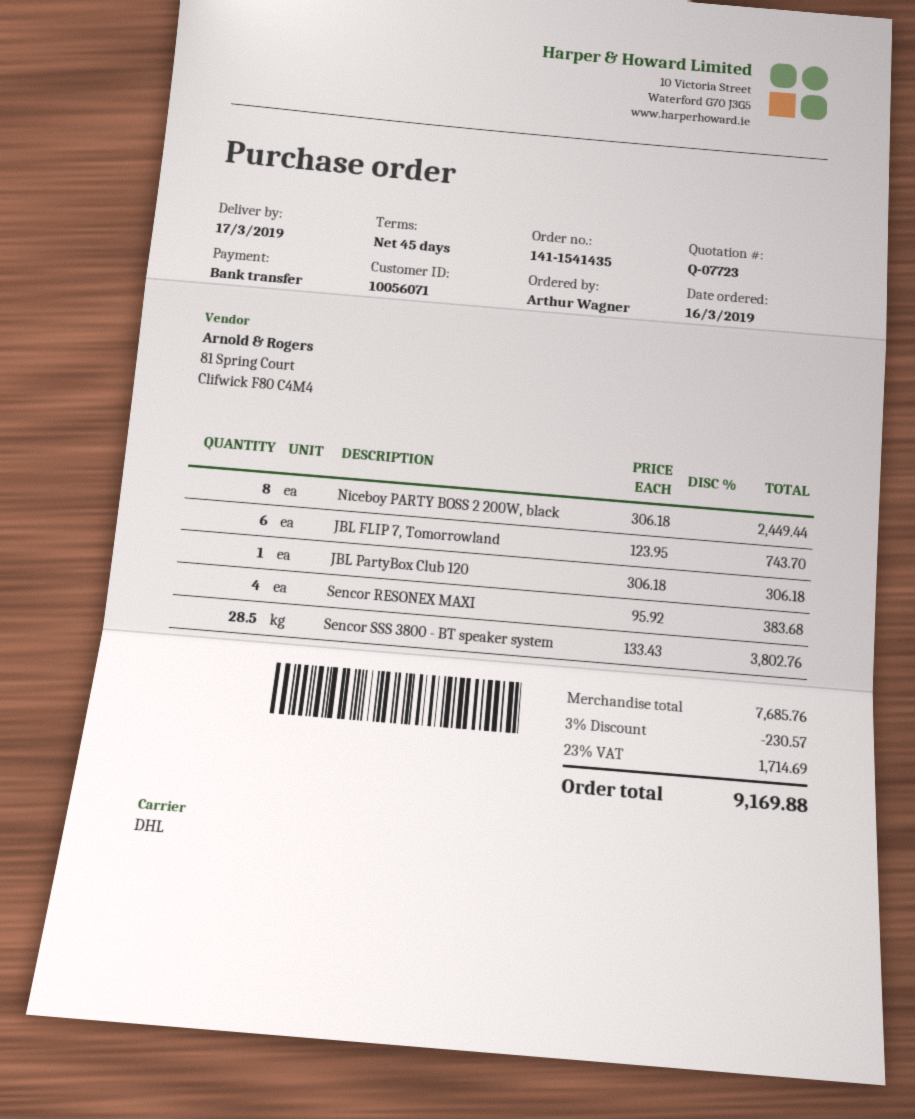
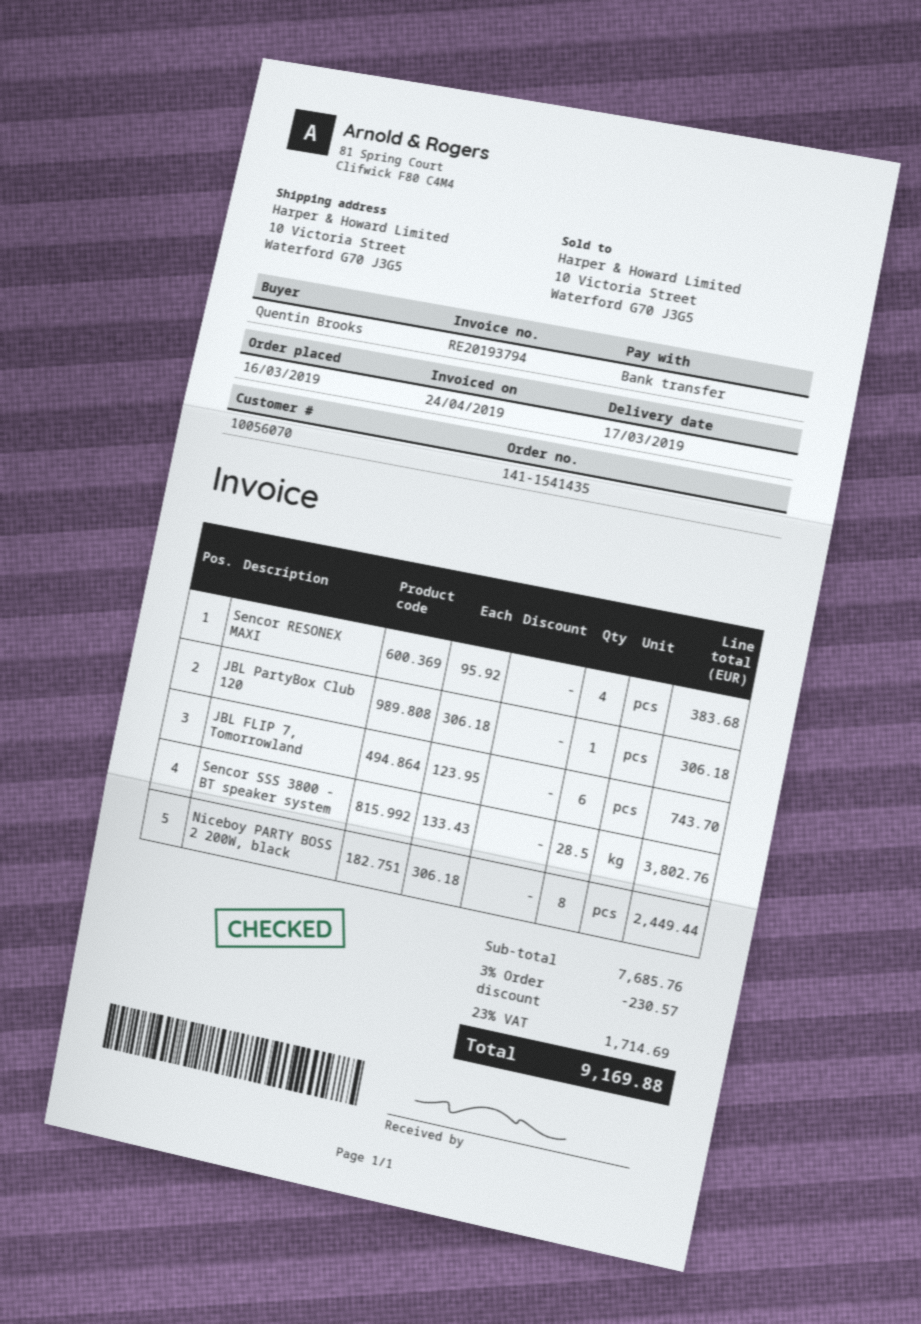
customer number: 10056071 -> 10056070
ordered by: Arthur Wagner -> Quentin Brooks

